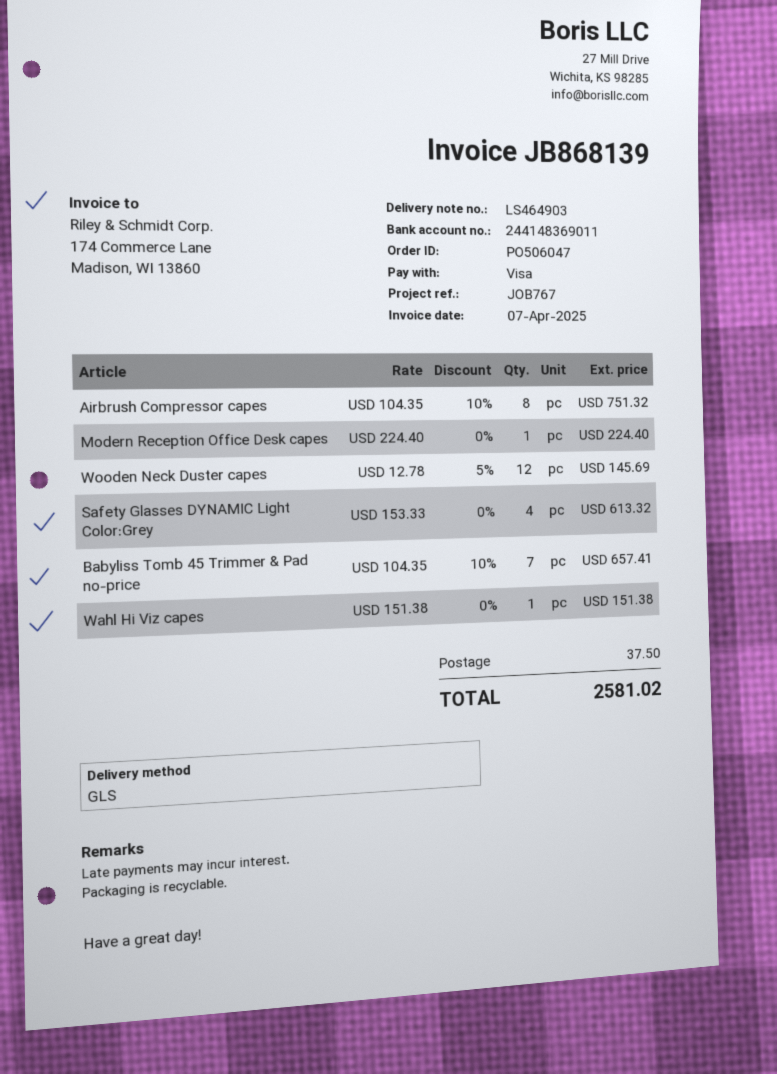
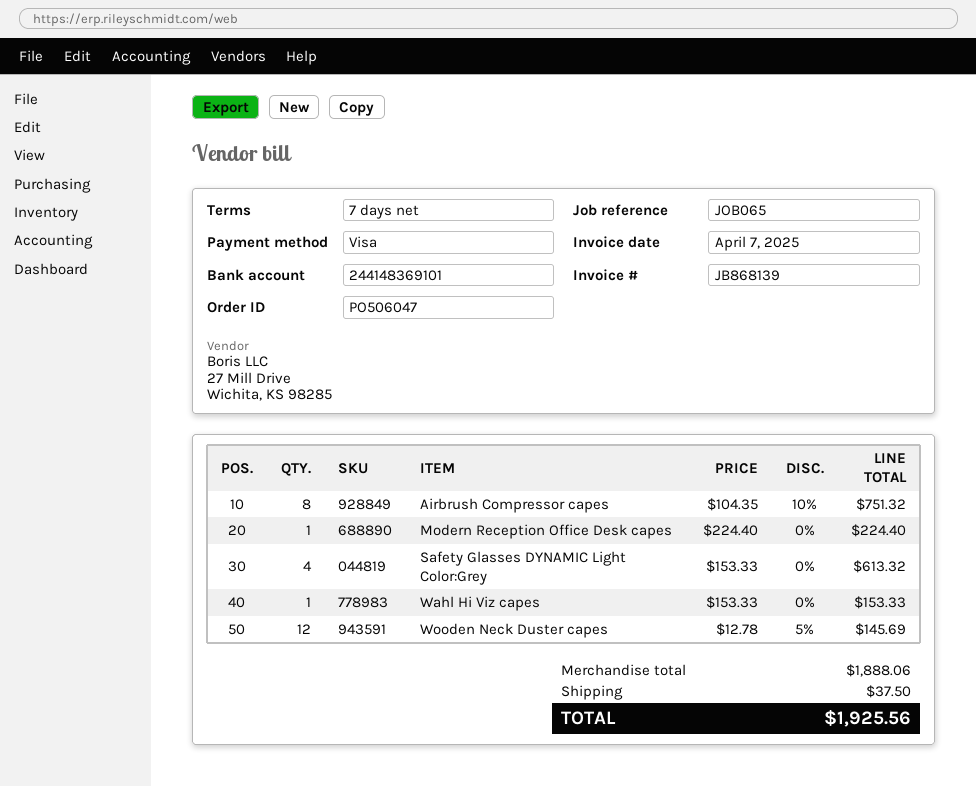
reference: JOB767 -> JOB065
bank account: 244148369011 -> 244148369101
Babyliss Tomb 45 Trimmer & Pad no-price: 7 x 104.35 - 10% = 657.41 -> none
Wahl Hi Viz capes: 1 x 151.38 = 151.38 -> 1 x 153.33 = 153.33
total: 2581.02 -> 1925.56

